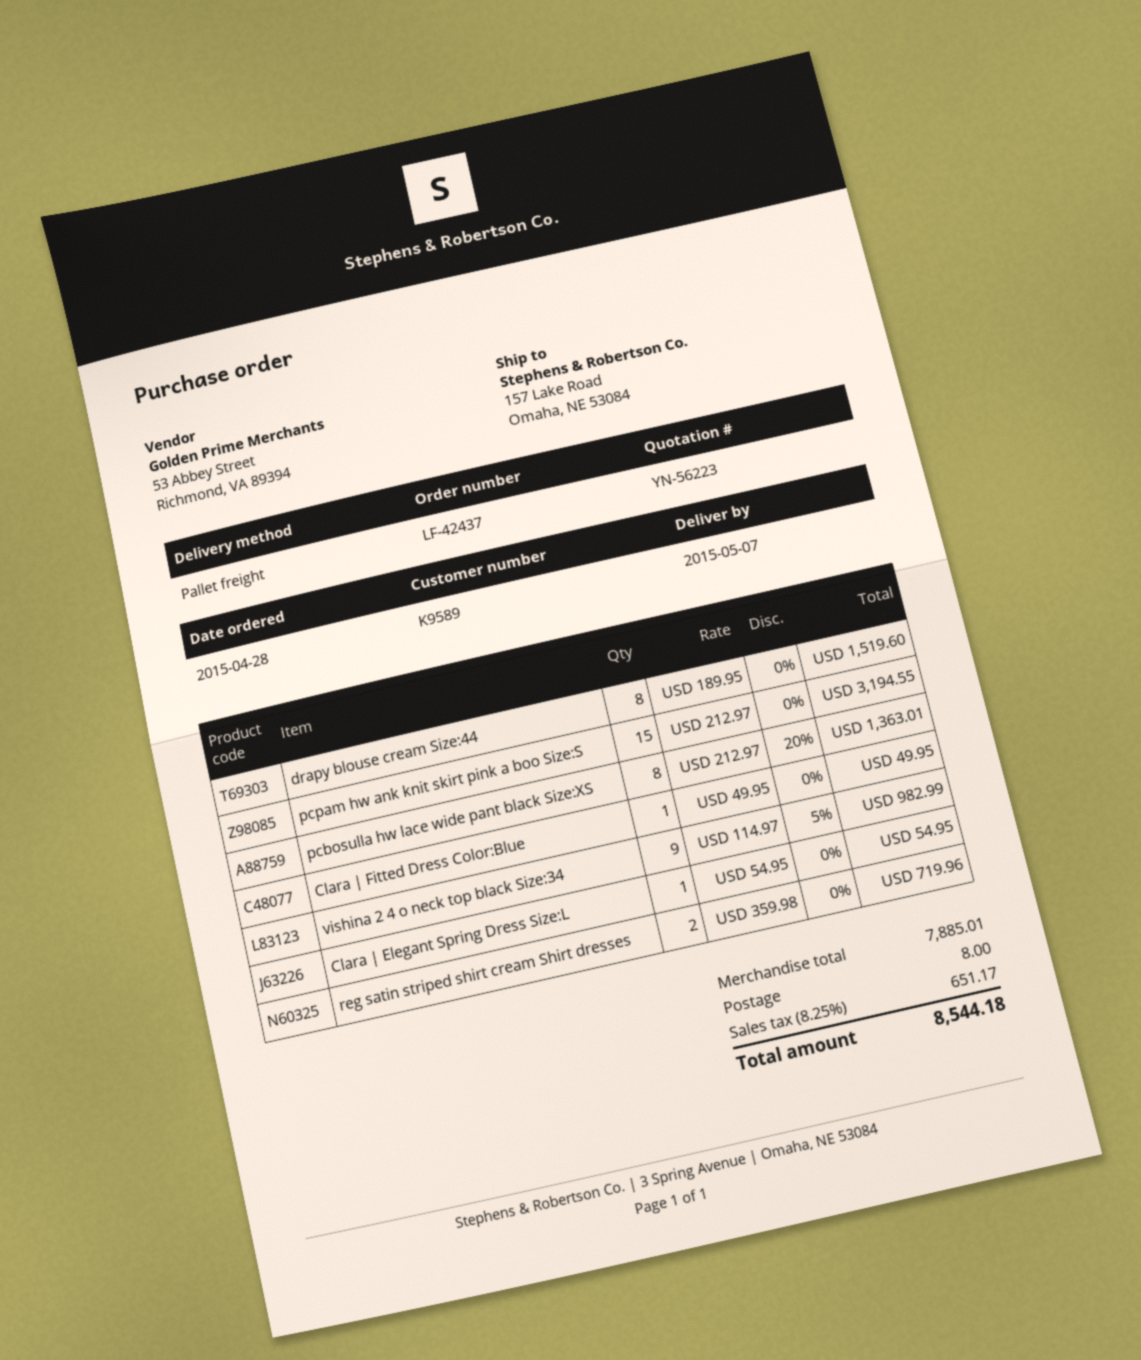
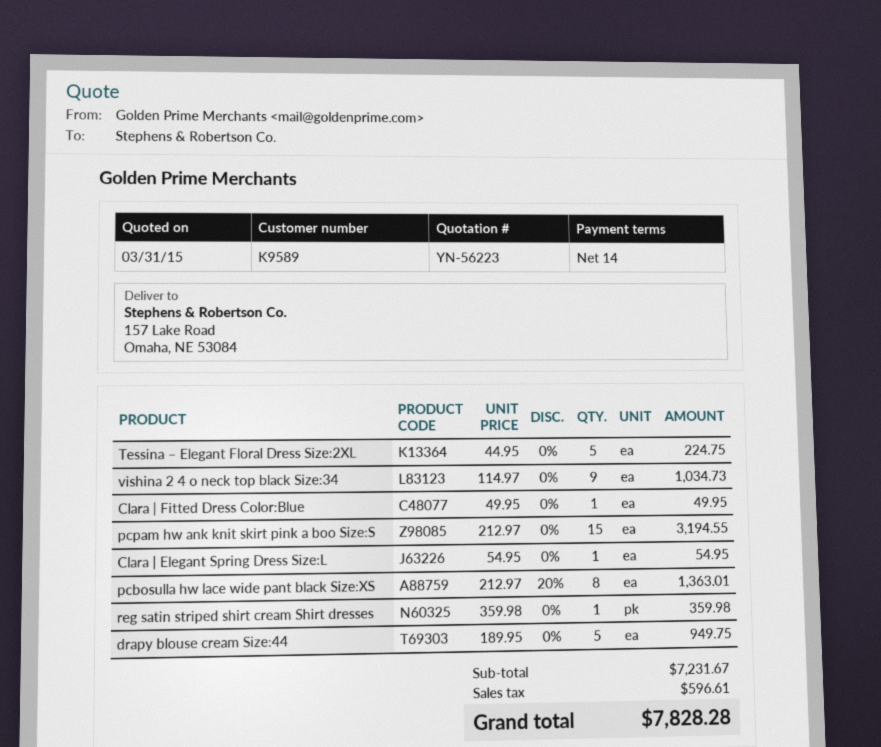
drapy blouse cream Size:44: 8 x 189.95 = 1519.60 -> 5 x 189.95 = 949.75
vishina 2 4 o neck top black Size:34: 9 x 114.97 - 5% = 982.99 -> 9 x 114.97 = 1034.73
reg satin striped shirt cream Shirt dresses: 2 x 359.98 = 719.96 -> 1 x 359.98 = 359.98
Tessina – Elegant Floral Dress Size:2XL: none -> 5 x 44.95 = 224.75
subtotal: 7885.01 -> 7231.67
shipping: 8.00 -> none
tax: 651.17 -> 596.61
total: 8544.18 -> 7828.28

